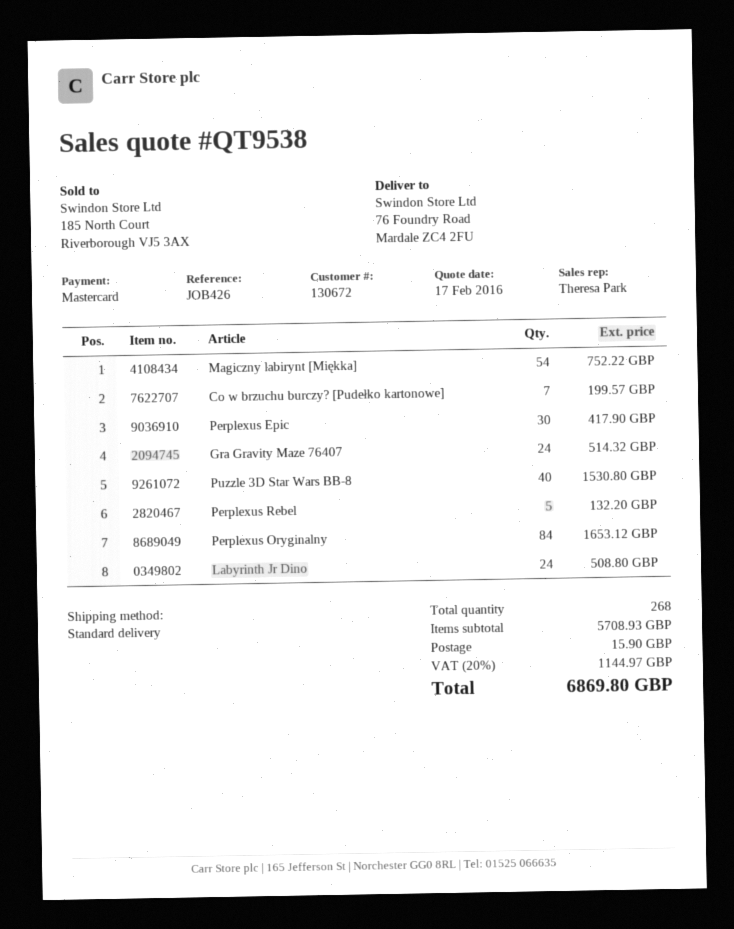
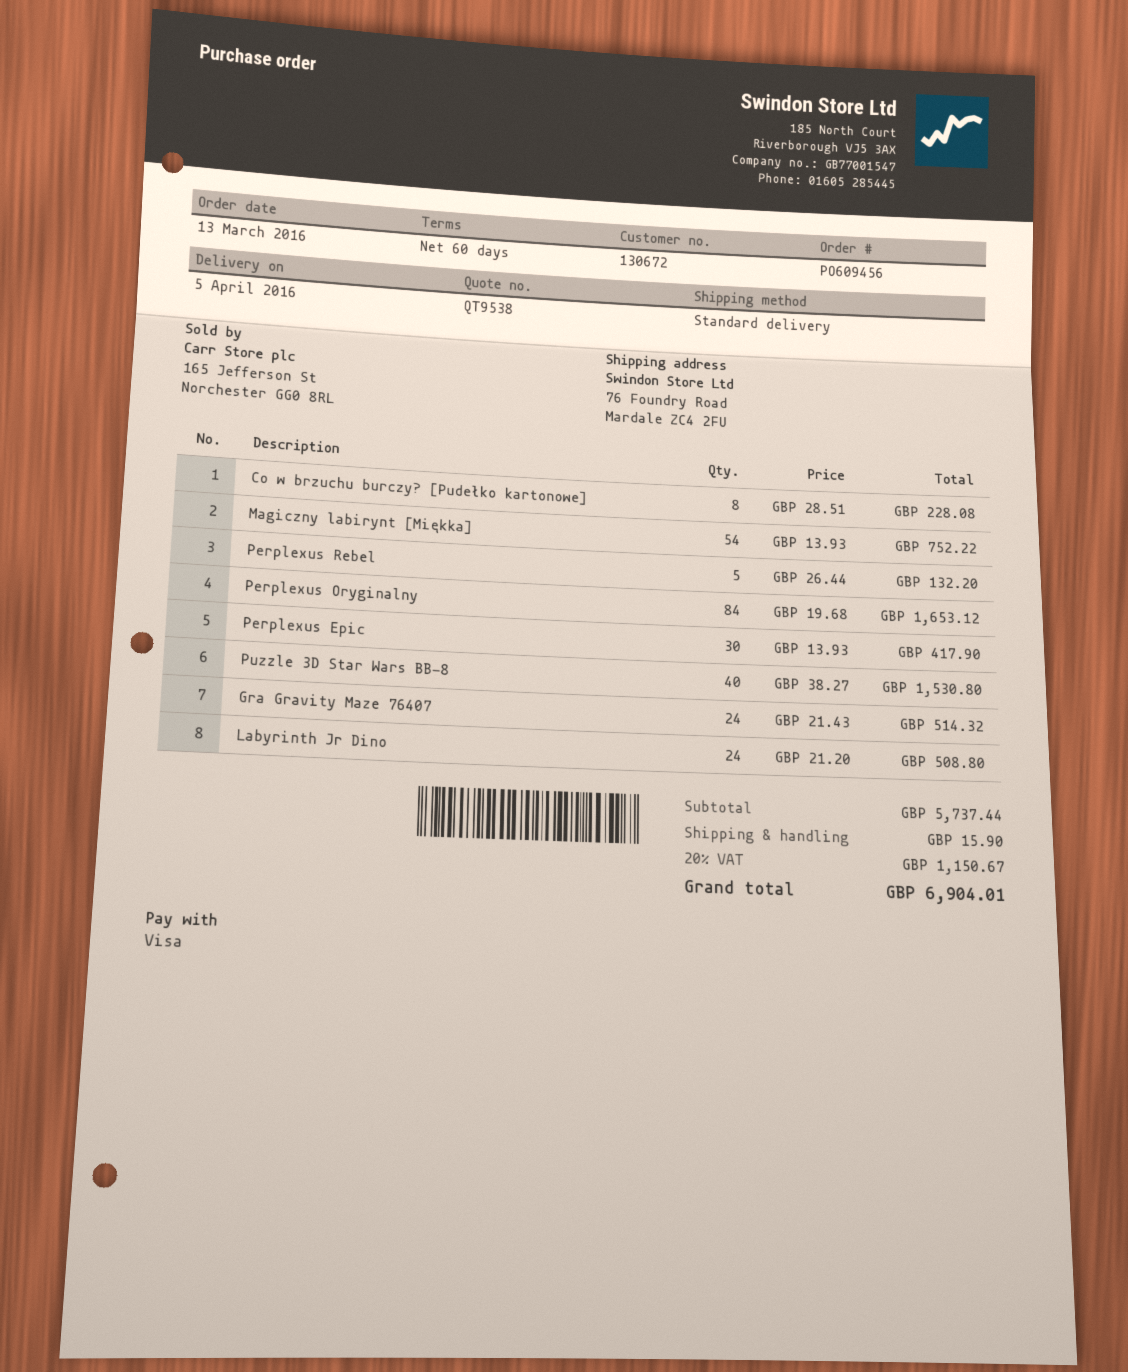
payment method: Mastercard -> Visa
Co w brzuchu burczy? [Pudełko kartonowe]: 7 for 199.57 -> 8 for 228.08
subtotal: 5708.93 -> 5737.44
tax: 20% = 1144.97 -> 20% = 1150.67
total: 6869.80 -> 6904.01

